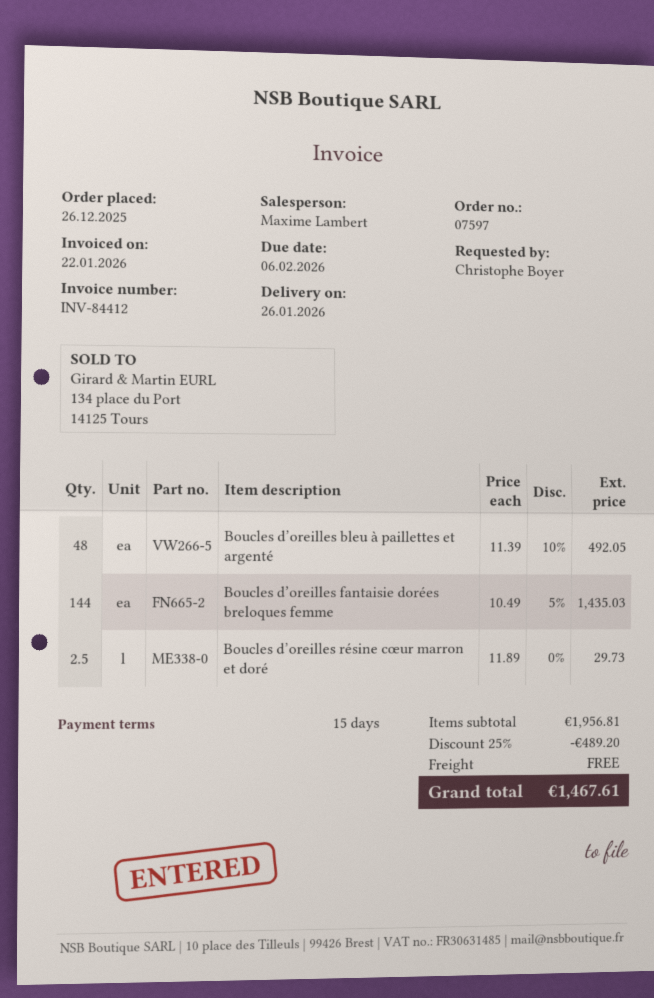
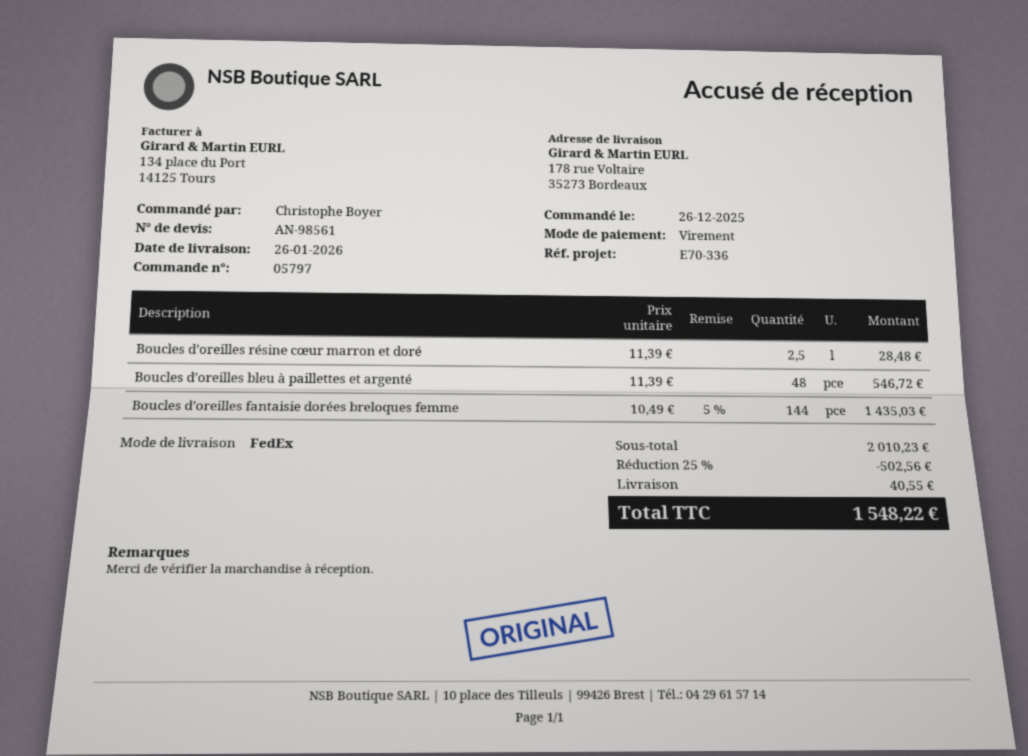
order number: 07597 -> 05797
Boucles d’oreilles bleu à paillettes et argenté: 48 x 11.39 - 10% = 492.05 -> 48 x 11.39 = 546.72
Boucles d’oreilles résine cœur marron et doré: 2.5 x 11.89 = 29.73 -> 2.5 x 11.39 = 28.48
subtotal: 1956.81 -> 2010.23
discount: 25% = 489.20 -> 25% = 502.56
shipping: 0.00 -> 40.55
total: 1467.61 -> 1548.22

